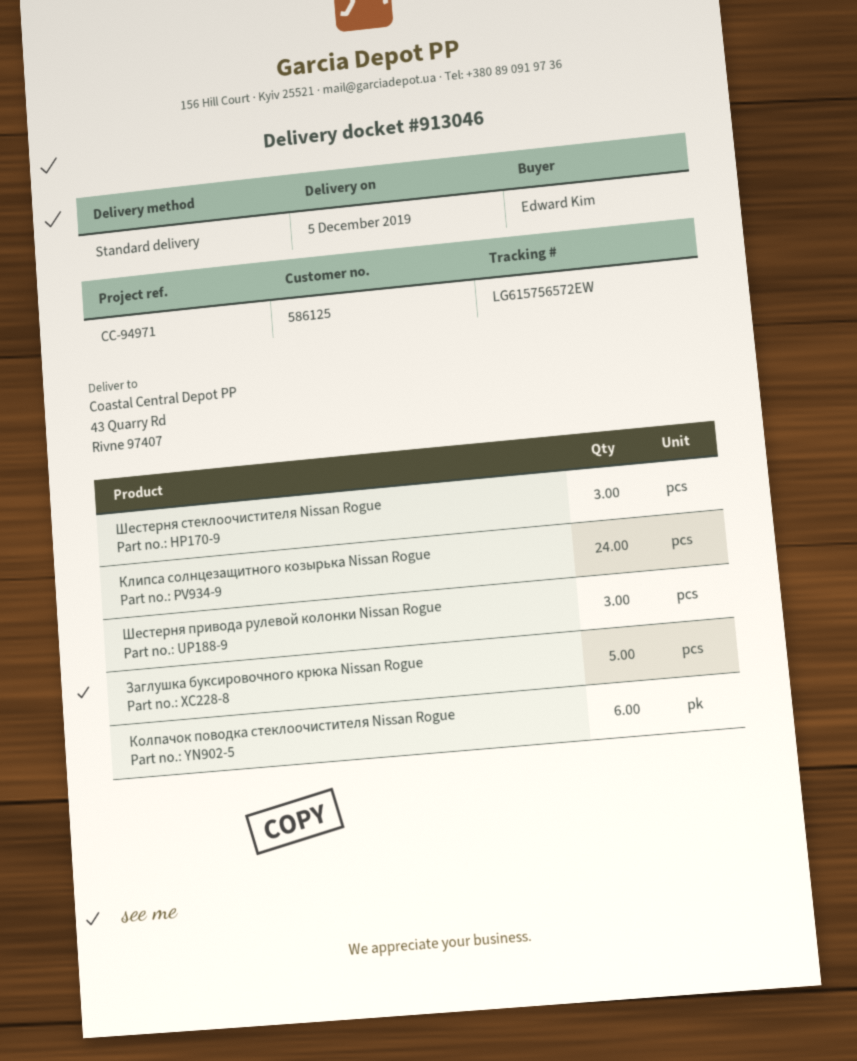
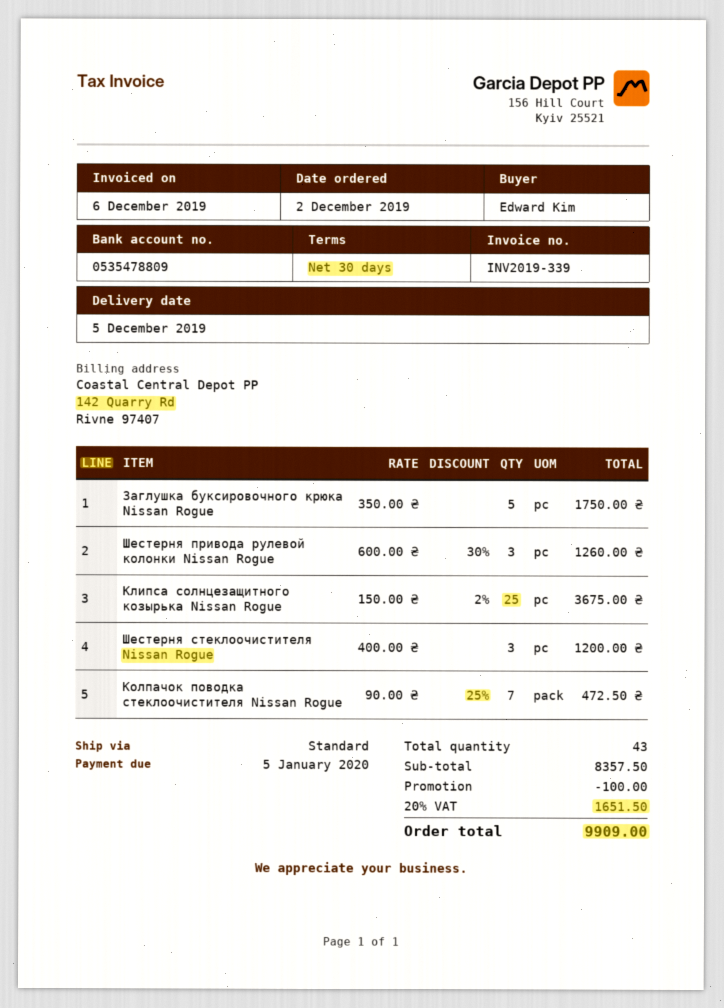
Клипса солнцезащитного козырька Nissan Rogue: 24 -> 25
Колпачок поводка стеклоочистителя Nissan Rogue: 6 -> 7

